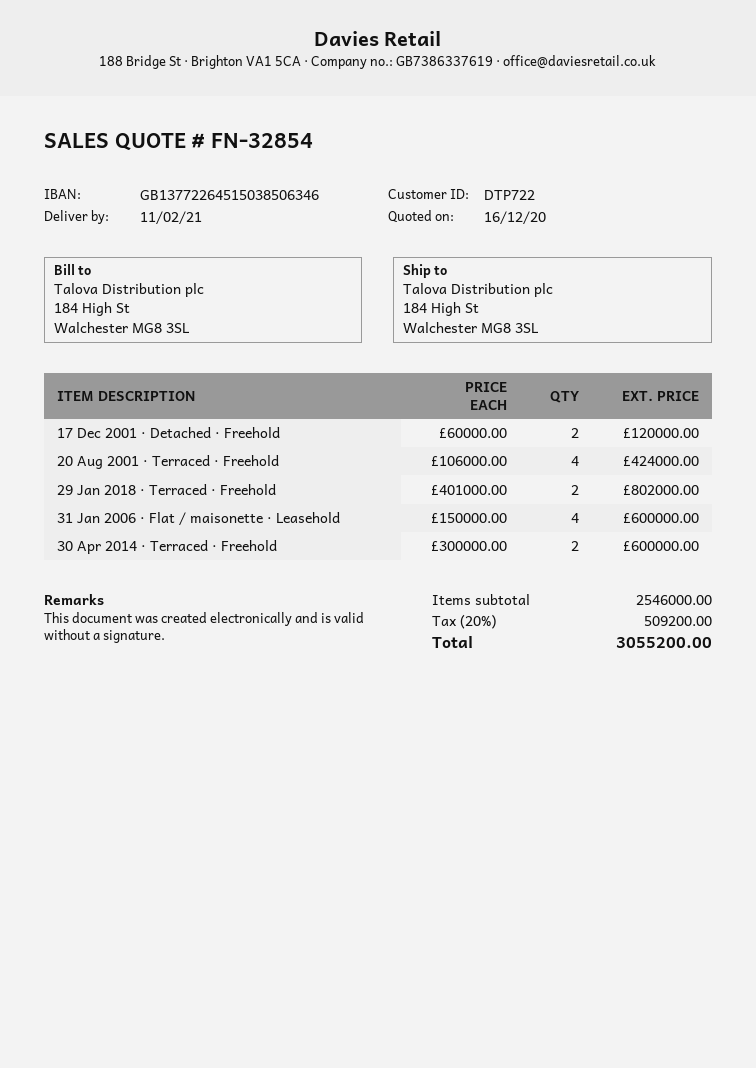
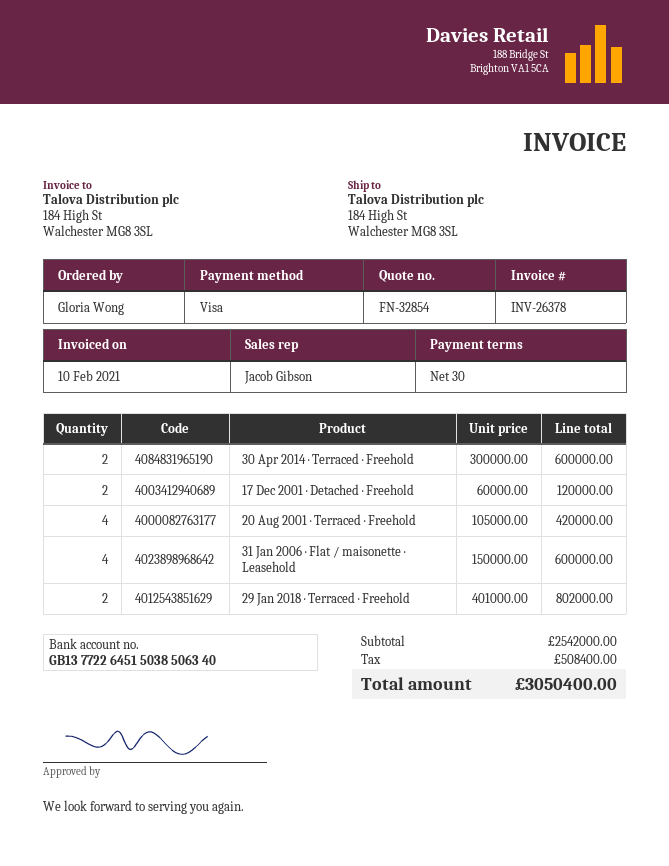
bank account: GB13772264515038506346 -> GB13772264515038506340
20 Aug 2001 · Terraced · Freehold: 4 x 106000.00 = 424000.00 -> 4 x 105000.00 = 420000.00
subtotal: 2546000.00 -> 2542000.00
tax: 509200.00 -> 508400.00
total: 3055200.00 -> 3050400.00

